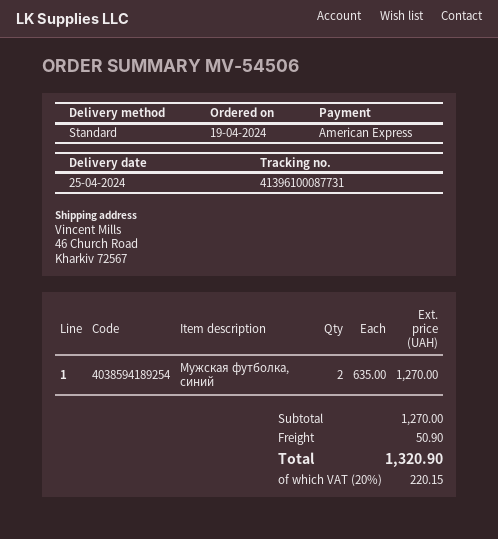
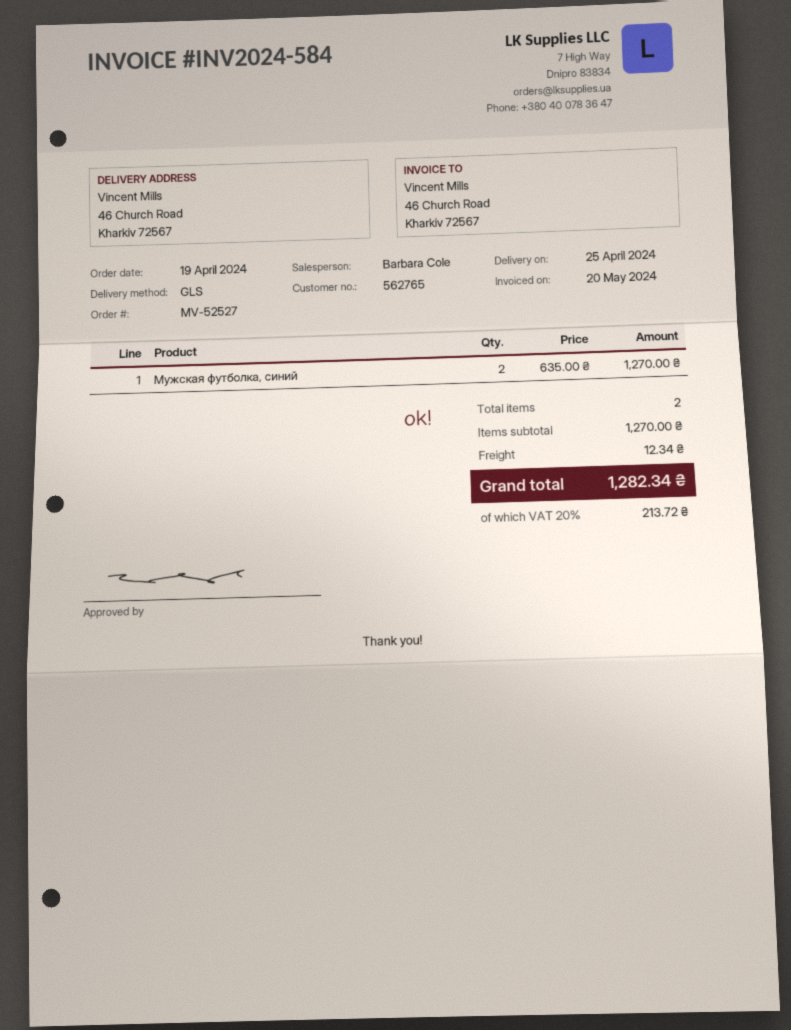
order number: MV-54506 -> MV-52527
shipping method: standard -> GLS
shipping: 50.90 -> 12.34
tax: 20% = 220.15 -> 20% = 213.72
total: 1320.90 -> 1282.34

